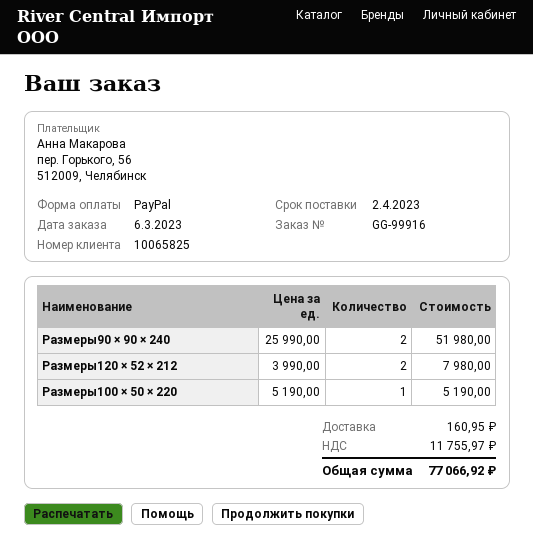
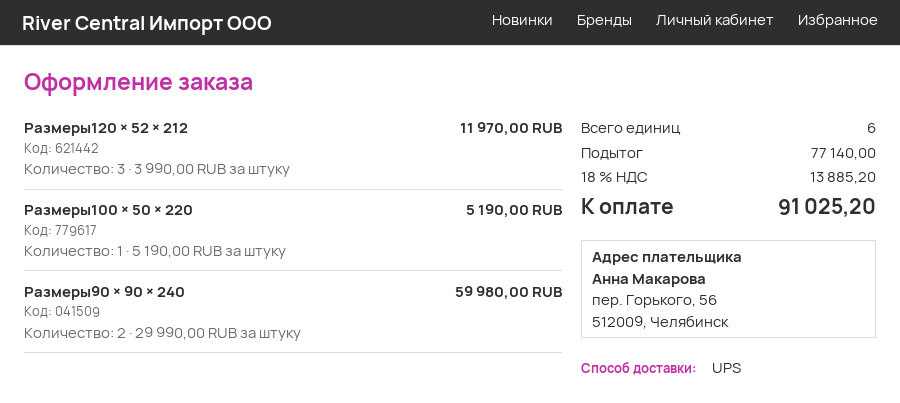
Размеры90 × 90 × 240: 2 x 25990.00 = 51980.00 -> 2 x 29990.00 = 59980.00
Размеры120 × 52 × 212: 2 x 3990.00 = 7980.00 -> 3 x 3990.00 = 11970.00
shipping: 160.95 -> none
tax: 11755.97 -> 13885.20
total: 77066.92 -> 91025.20

